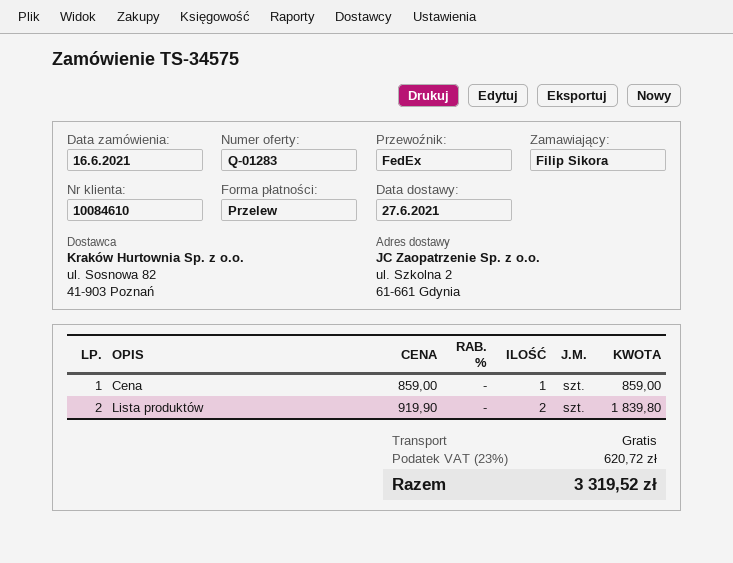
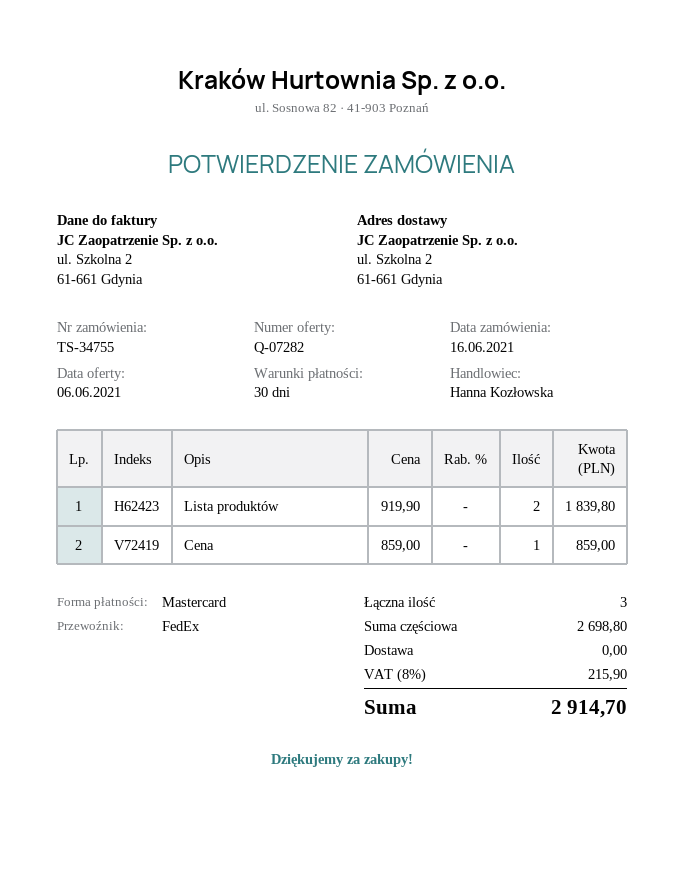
quote number: Q-01283 -> Q-07282
order number: TS-34575 -> TS-34755
payment method: bank transfer -> Mastercard
tax: 23% = 620.72 -> 8% = 215.90
total: 3319.52 -> 2914.70

